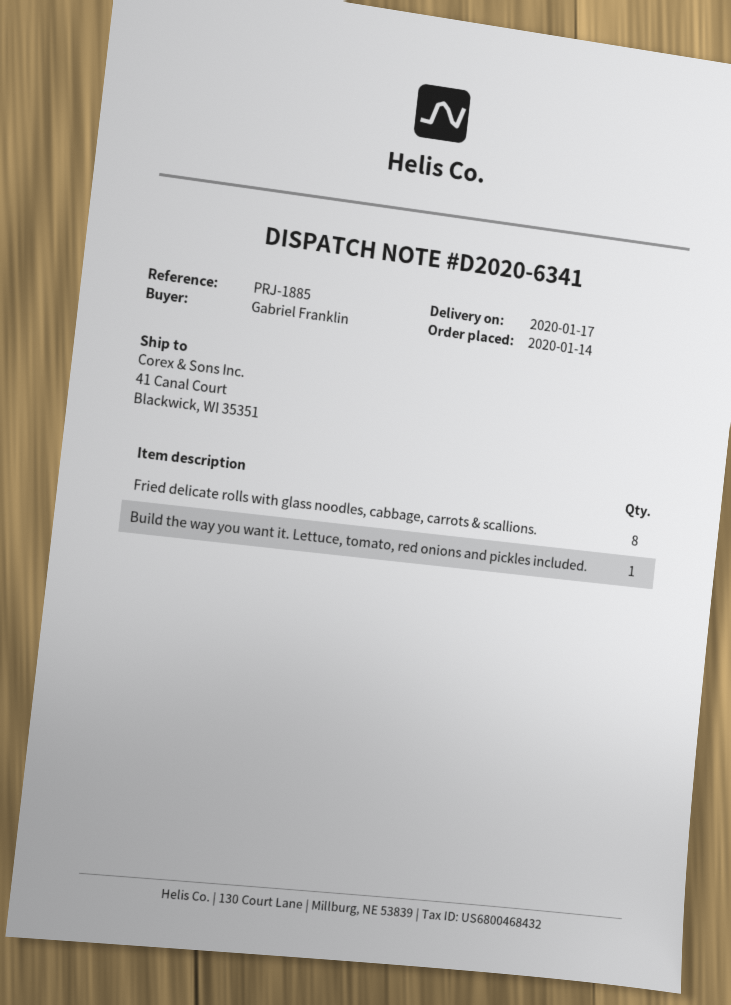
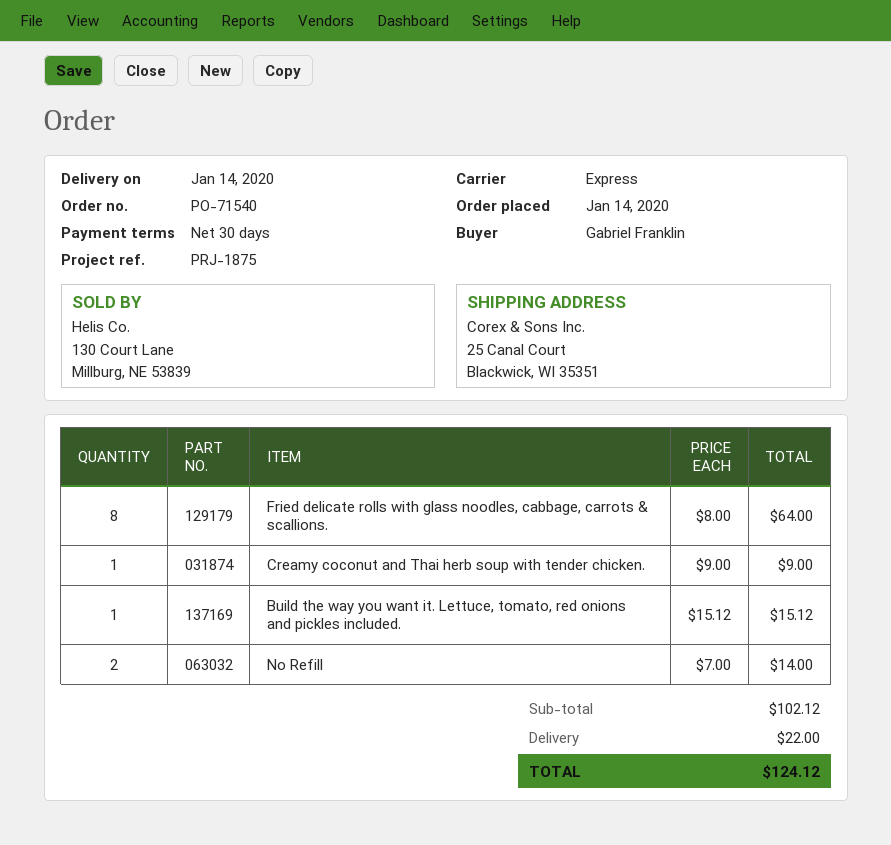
delivery date: 2020-01-17 -> 2020-01-14
reference: PRJ-1885 -> PRJ-1875
ship to: 41 Canal Court, Blackwick, WI 35351 -> 25 Canal Court, Blackwick, WI 35351
Creamy coconut and Thai herb soup with tender chicken.: none -> 1
No Refill: none -> 2

